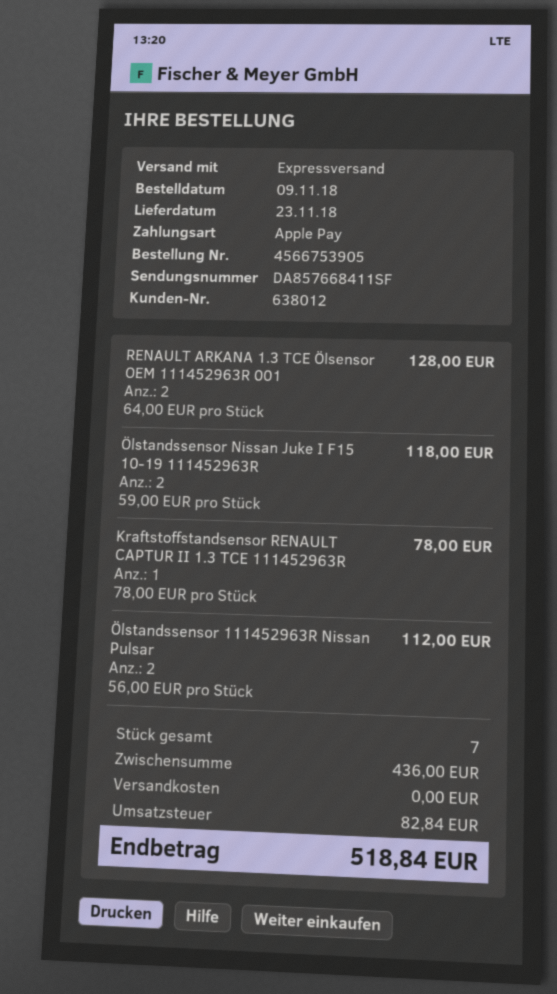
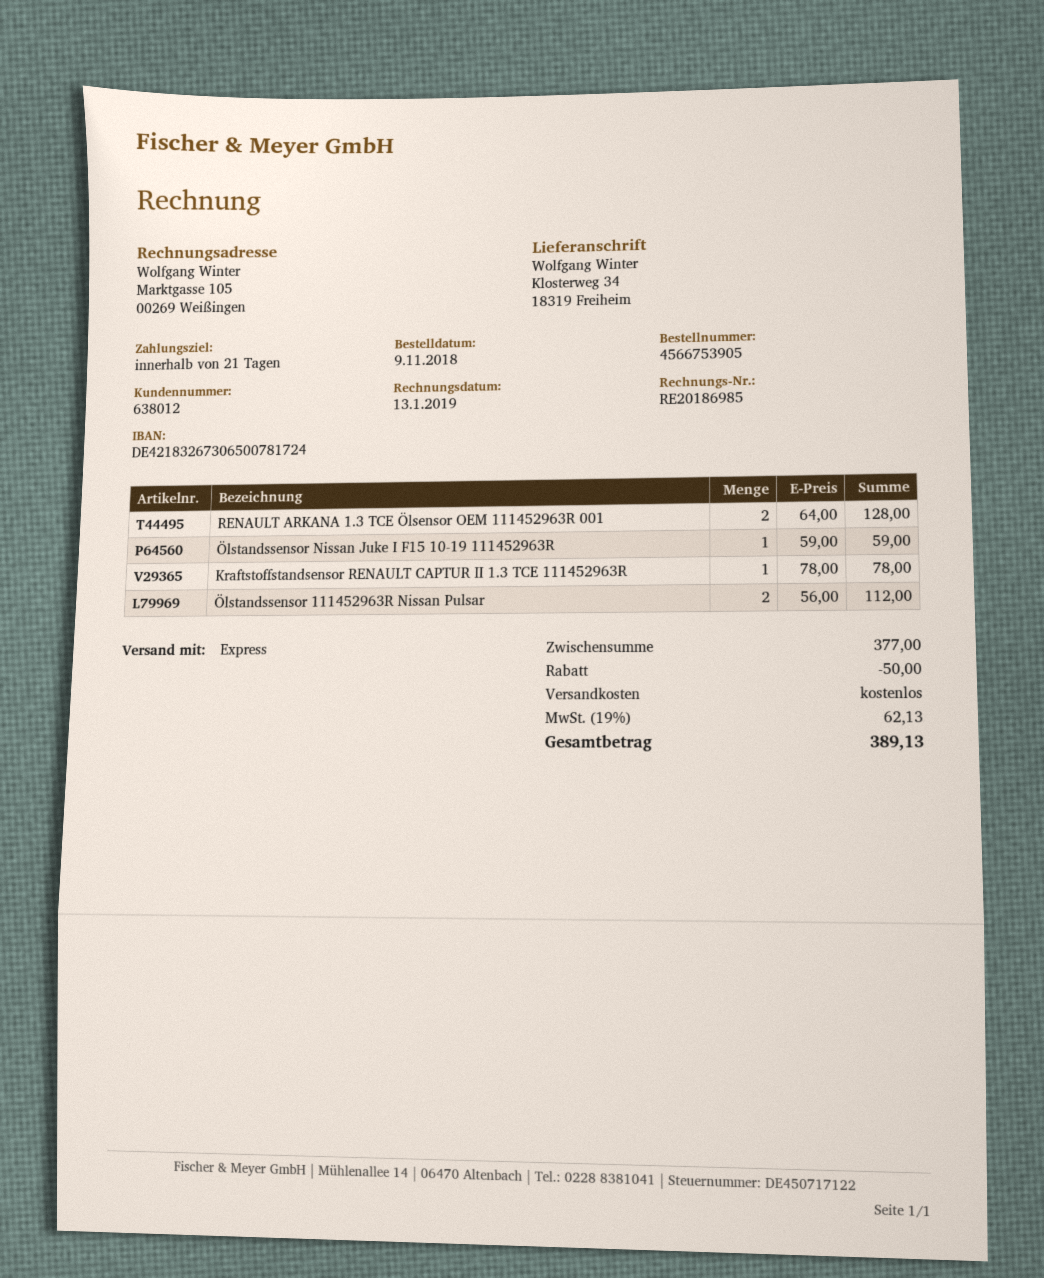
Ölstandssensor Nissan Juke I F15 10-19 111452963R: 2 x 59.00 = 118.00 -> 1 x 59.00 = 59.00
subtotal: 436.00 -> 377.00
discount: none -> 50.00
tax: 82.84 -> 62.13
total: 518.84 -> 389.13

